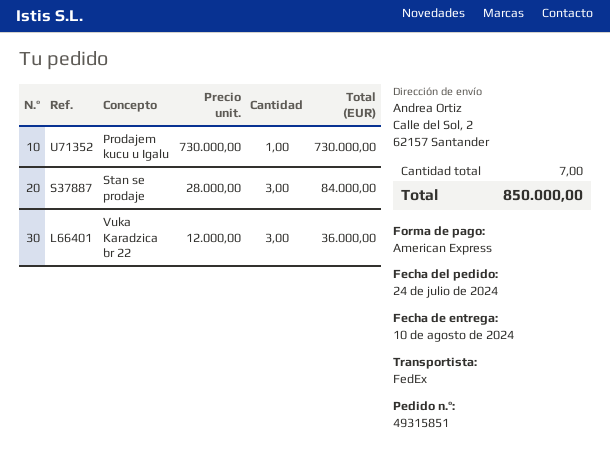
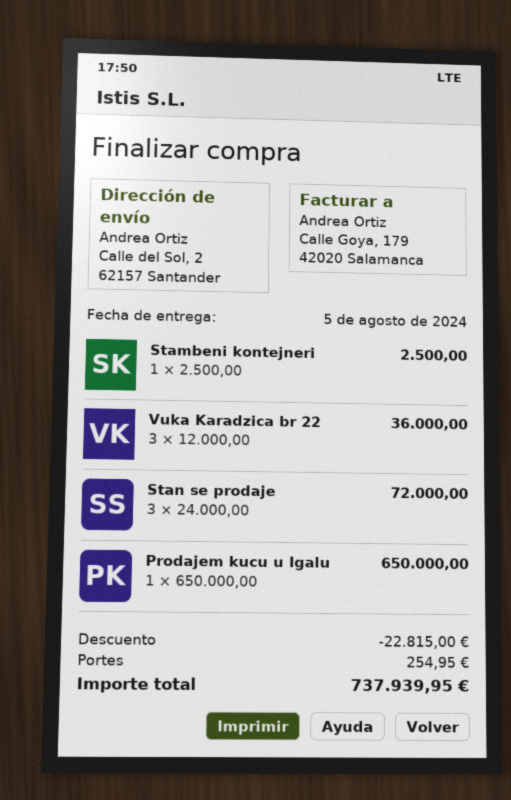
delivery date: 2024-08-10 -> 2024-08-05
Prodajem kucu u Igalu: 1 x 730000.00 = 730000.00 -> 1 x 650000.00 = 650000.00
Stan se prodaje: 3 x 28000.00 = 84000.00 -> 3 x 24000.00 = 72000.00
Stambeni kontejneri: none -> 1 x 2500.00 = 2500.00
discount: none -> 22815.00
shipping: none -> 254.95
total: 850000.00 -> 737939.95

